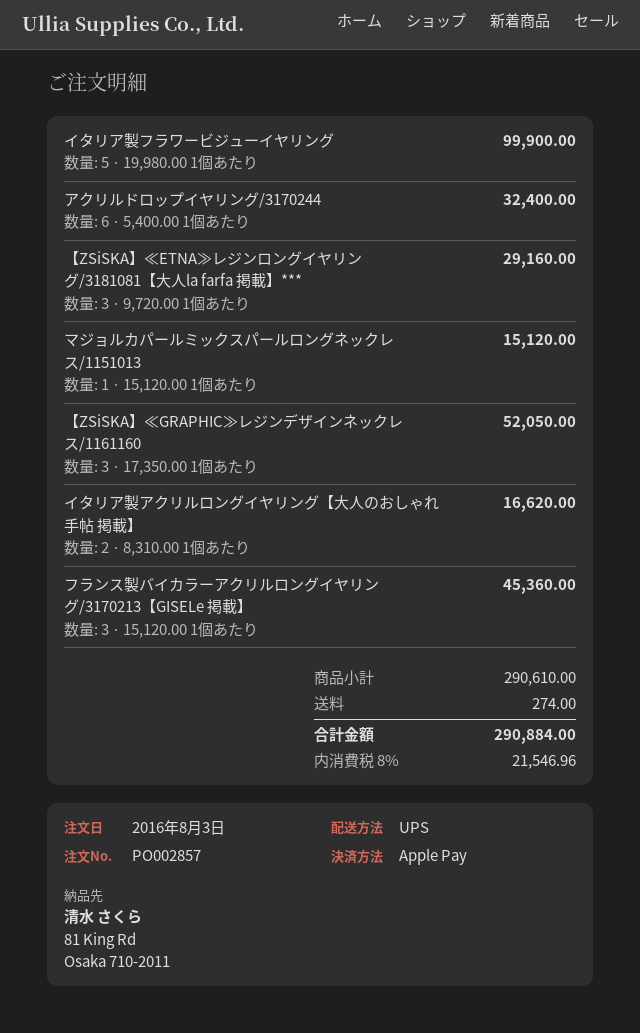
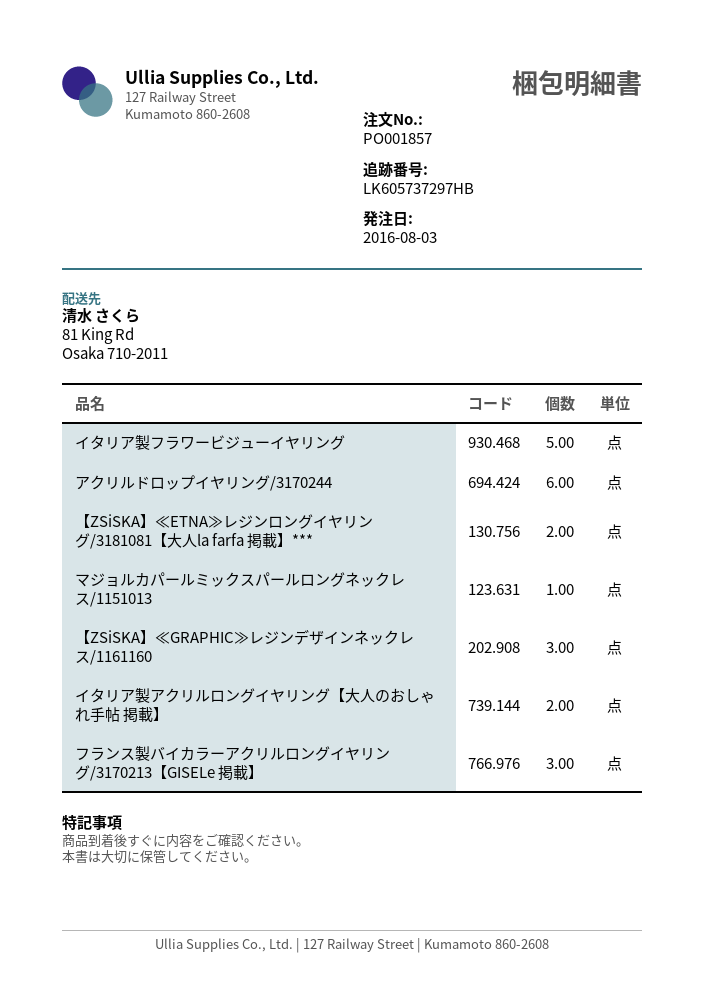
order number: PO002857 -> PO001857
【ZSiSKA】≪ETNA≫レジンロングイヤリング/3181081【大人la farfa 掲載】***: 3 -> 2

